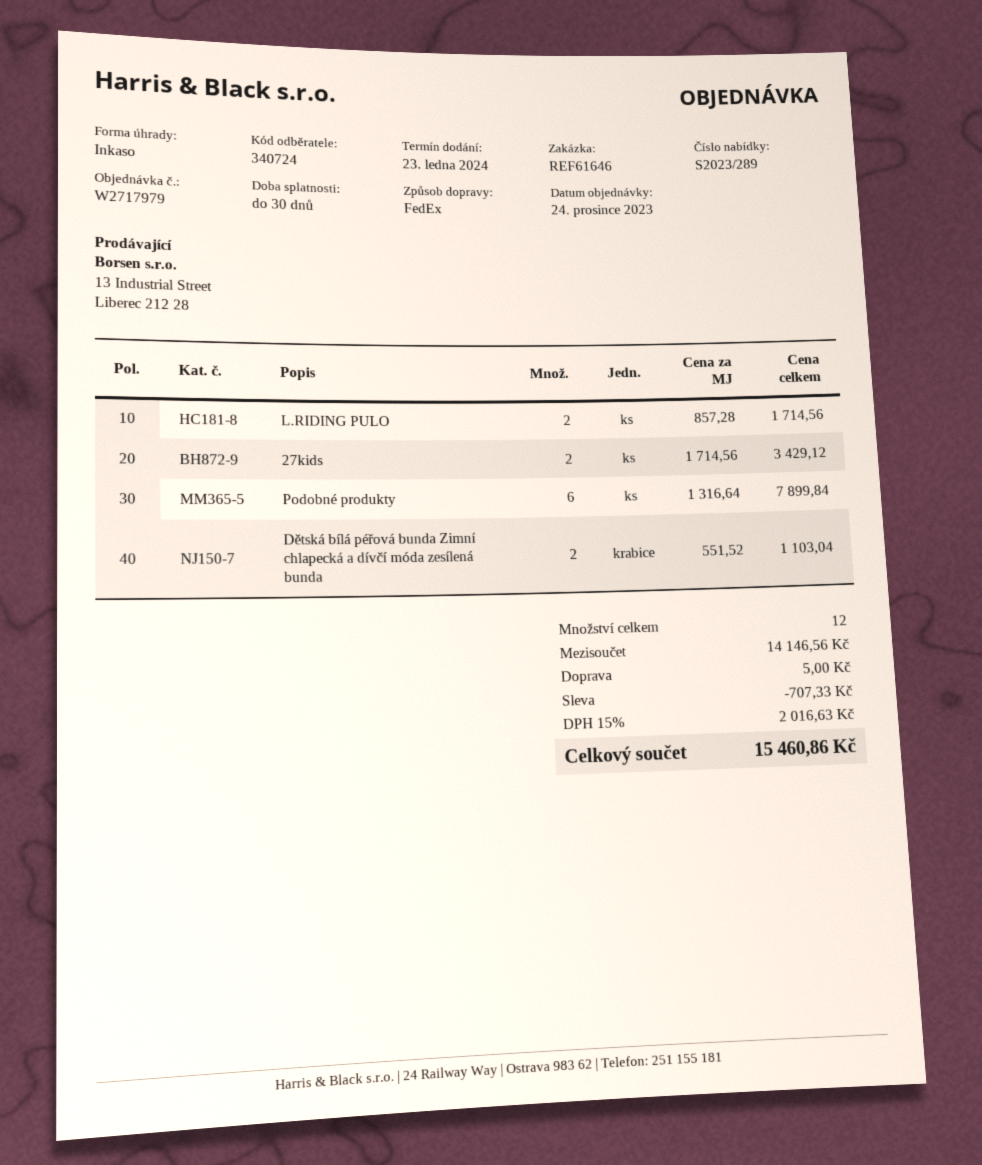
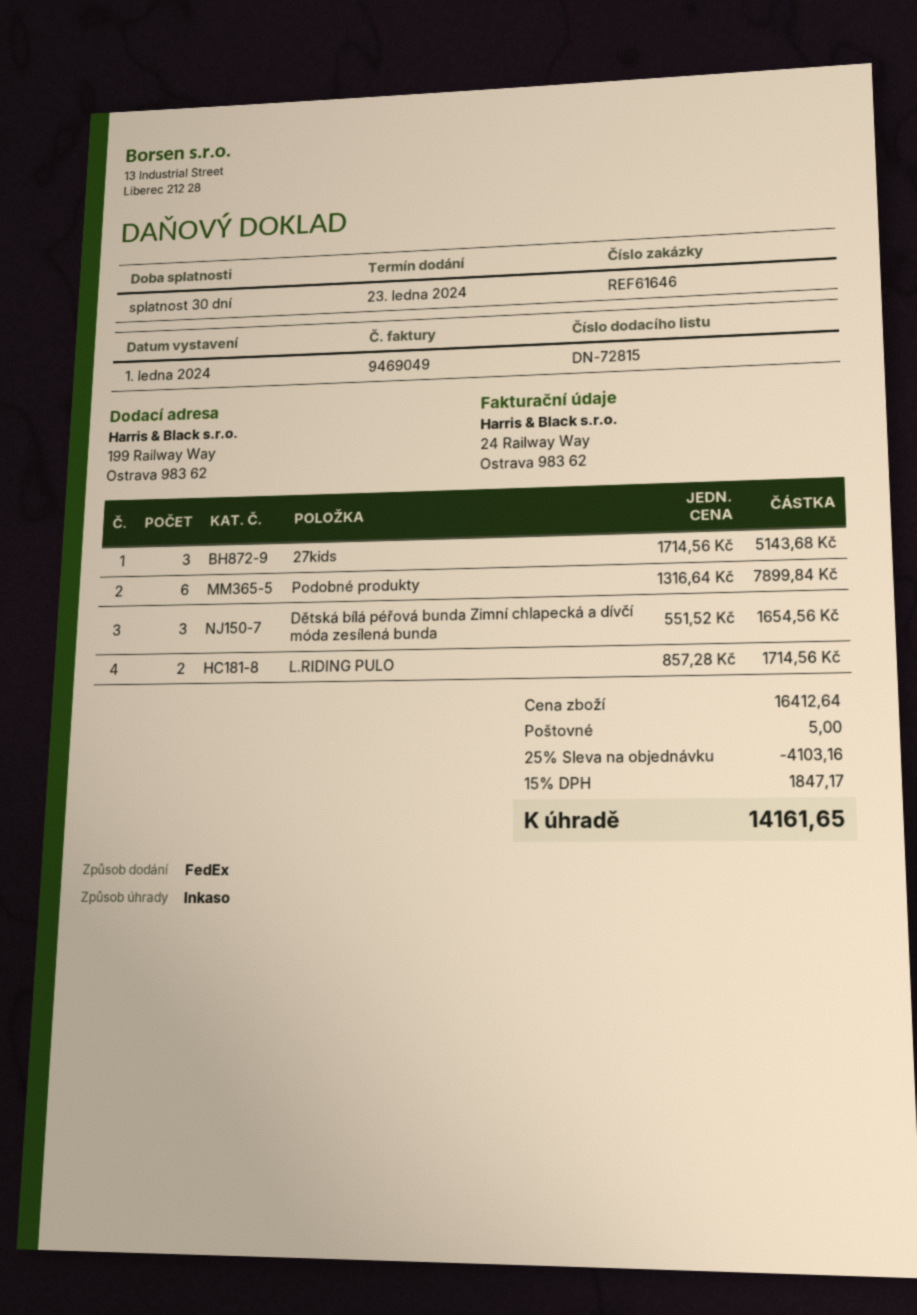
27kids: 2 x 1714.56 = 3429.12 -> 3 x 1714.56 = 5143.68
Dětská bílá péřová bunda Zimní chlapecká a dívčí móda zesílená bunda: 2 x 551.52 = 1103.04 -> 3 x 551.52 = 1654.56
subtotal: 14146.56 -> 16412.64
discount: 707.33 -> 4103.16
tax: 15% = 2016.63 -> 15% = 1847.17
total: 15460.86 -> 14161.65

